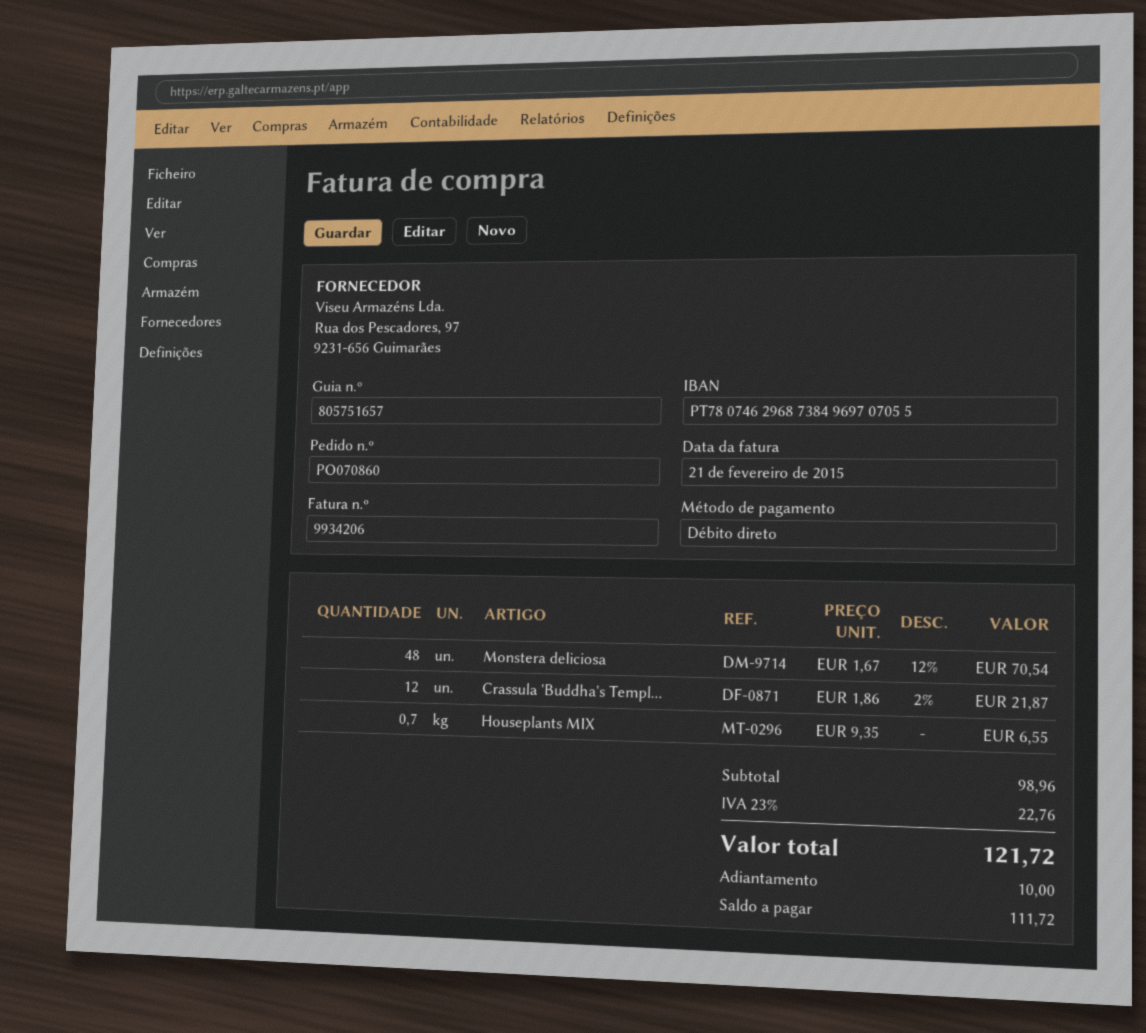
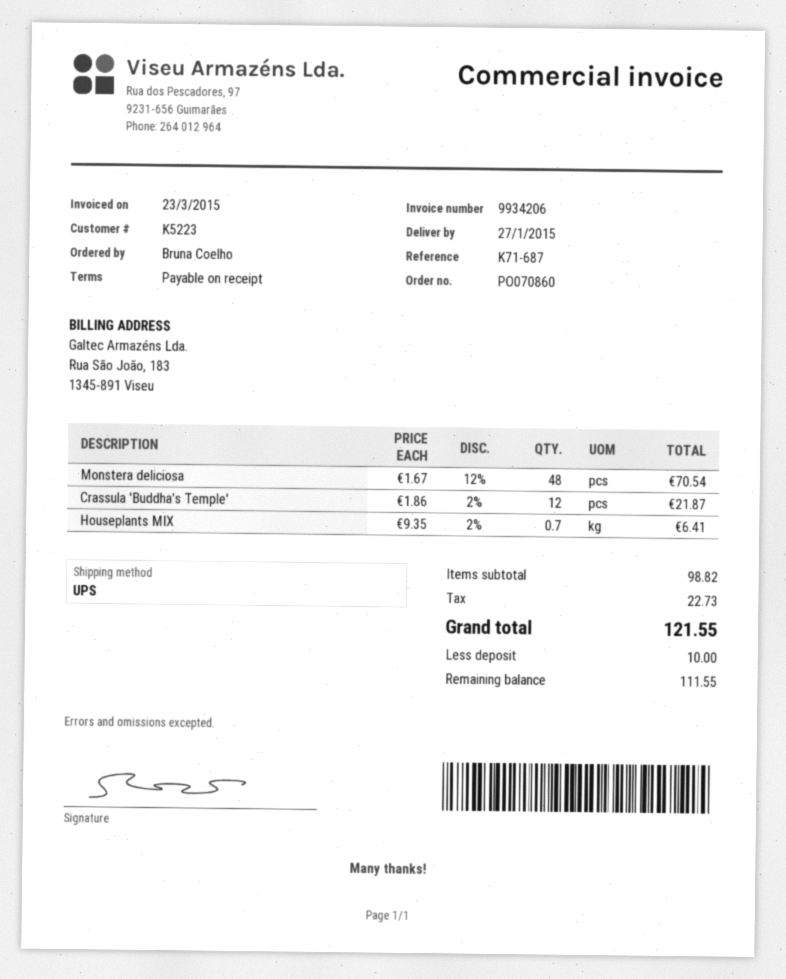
invoice date: 2015-02-21 -> 2015-03-23
Houseplants MIX: 0.7 x 9.35 = 6.55 -> 0.7 x 9.35 - 2% = 6.41
subtotal: 98.96 -> 98.82
tax: 22.76 -> 22.73
total: 121.72 -> 121.55
balance: 111.72 -> 111.55

